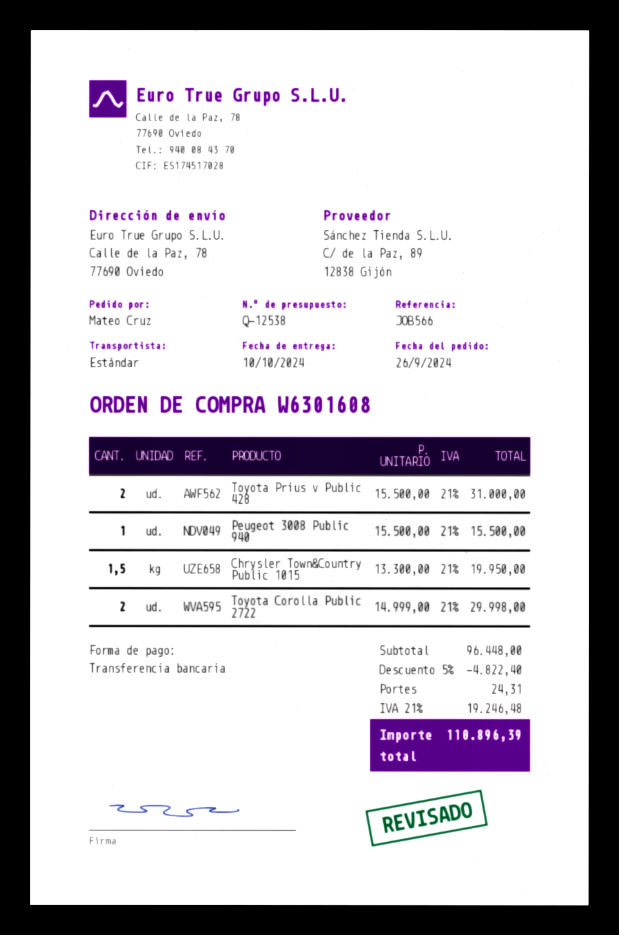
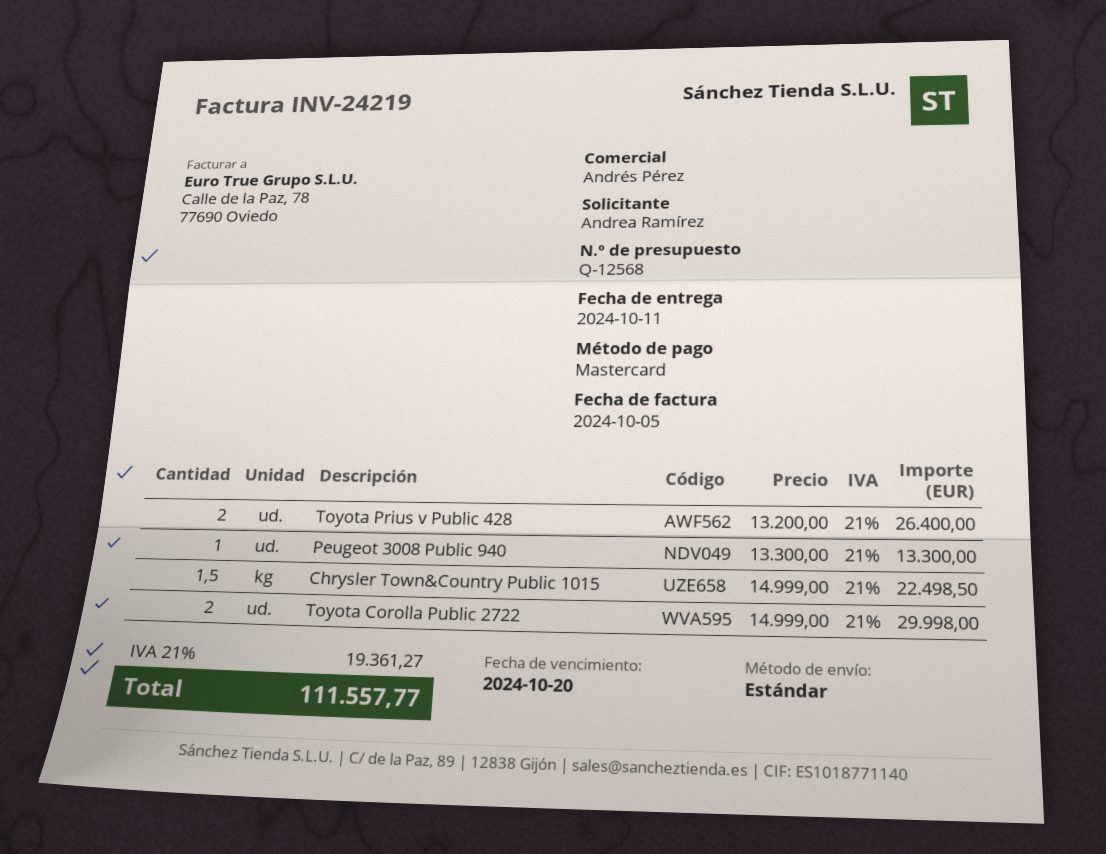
quote number: Q-12538 -> Q-12568
delivery date: 2024-10-10 -> 2024-10-11
ordered by: Mateo Cruz -> Andrea Ramírez
payment method: bank transfer -> Mastercard
Toyota Prius v Public 428: 2 x 15500.00 = 31000.00 -> 2 x 13200.00 = 26400.00
Peugeot 3008 Public 940: 1 x 15500.00 = 15500.00 -> 1 x 13300.00 = 13300.00
Chrysler Town&Country Public 1015: 1.5 x 13300.00 = 19950.00 -> 1.5 x 14999.00 = 22498.50
discount: 5% = 4822.40 -> none
shipping: 24.31 -> none
tax: 21% = 19246.48 -> 21% = 19361.27
total: 110896.39 -> 111557.77

